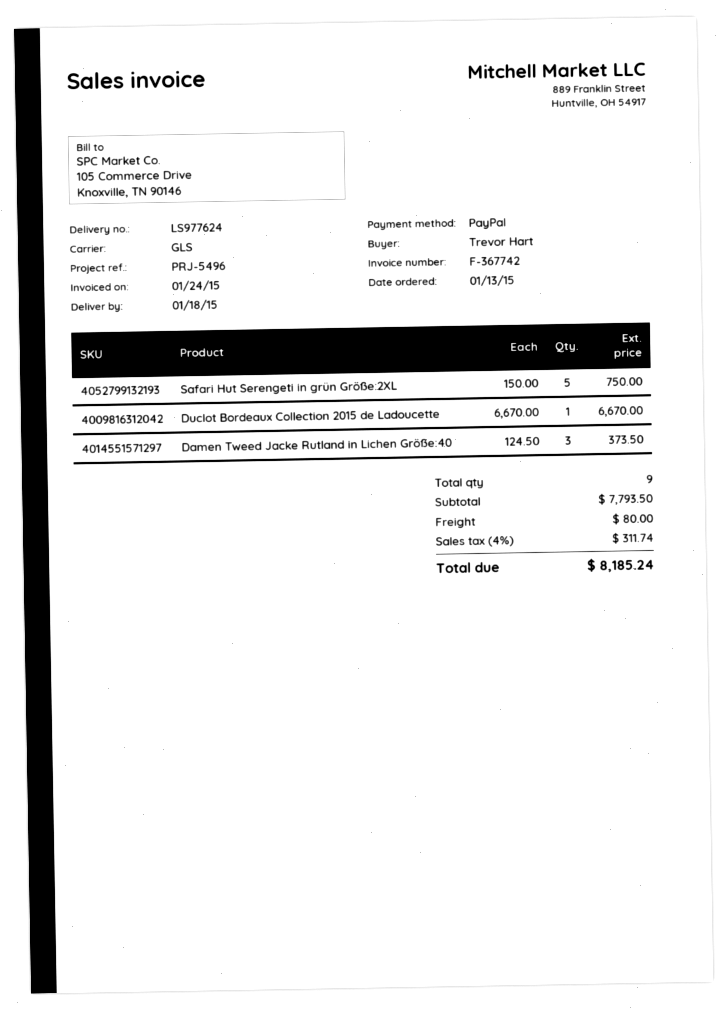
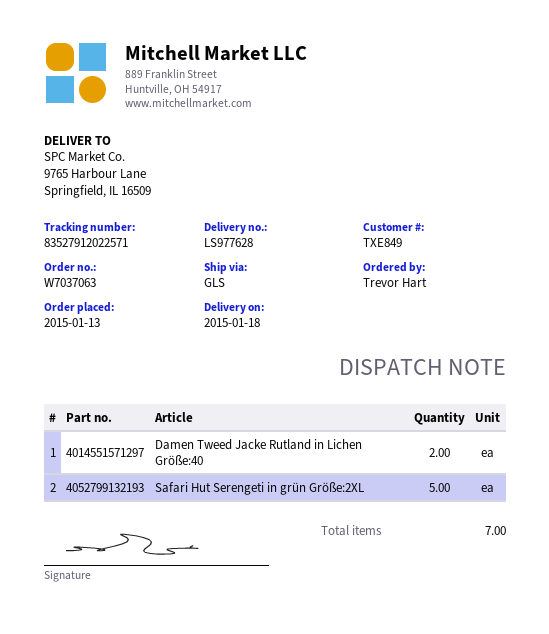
delivery note number: LS977624 -> LS977628
Duclot Bordeaux Collection 2015 de Ladoucette: 1 -> none
Damen Tweed Jacke Rutland in Lichen Größe:40: 3 -> 2
total quantity: 9 -> 7

